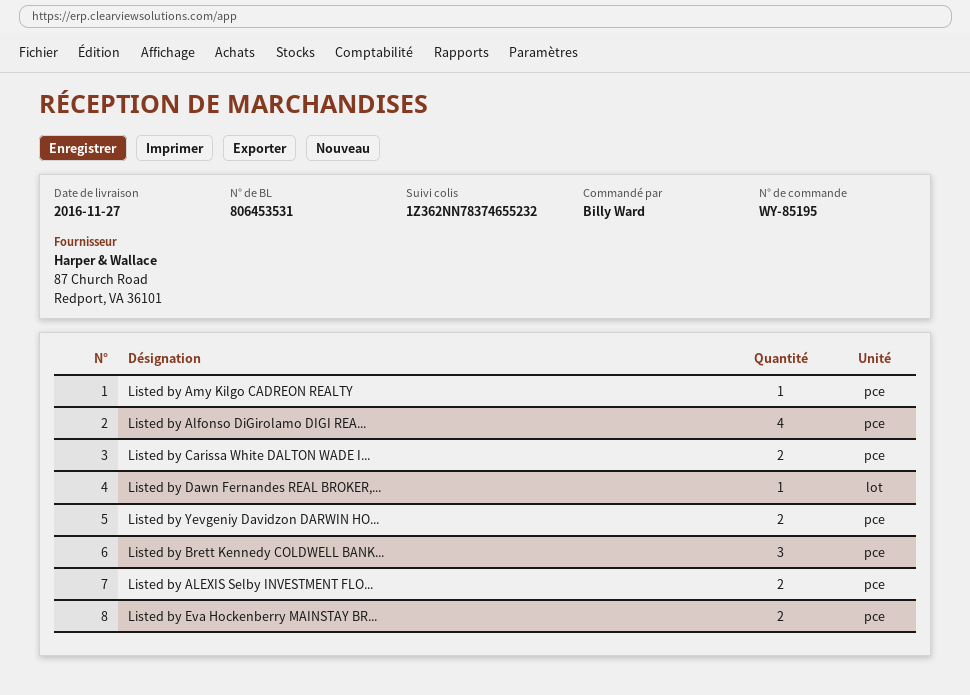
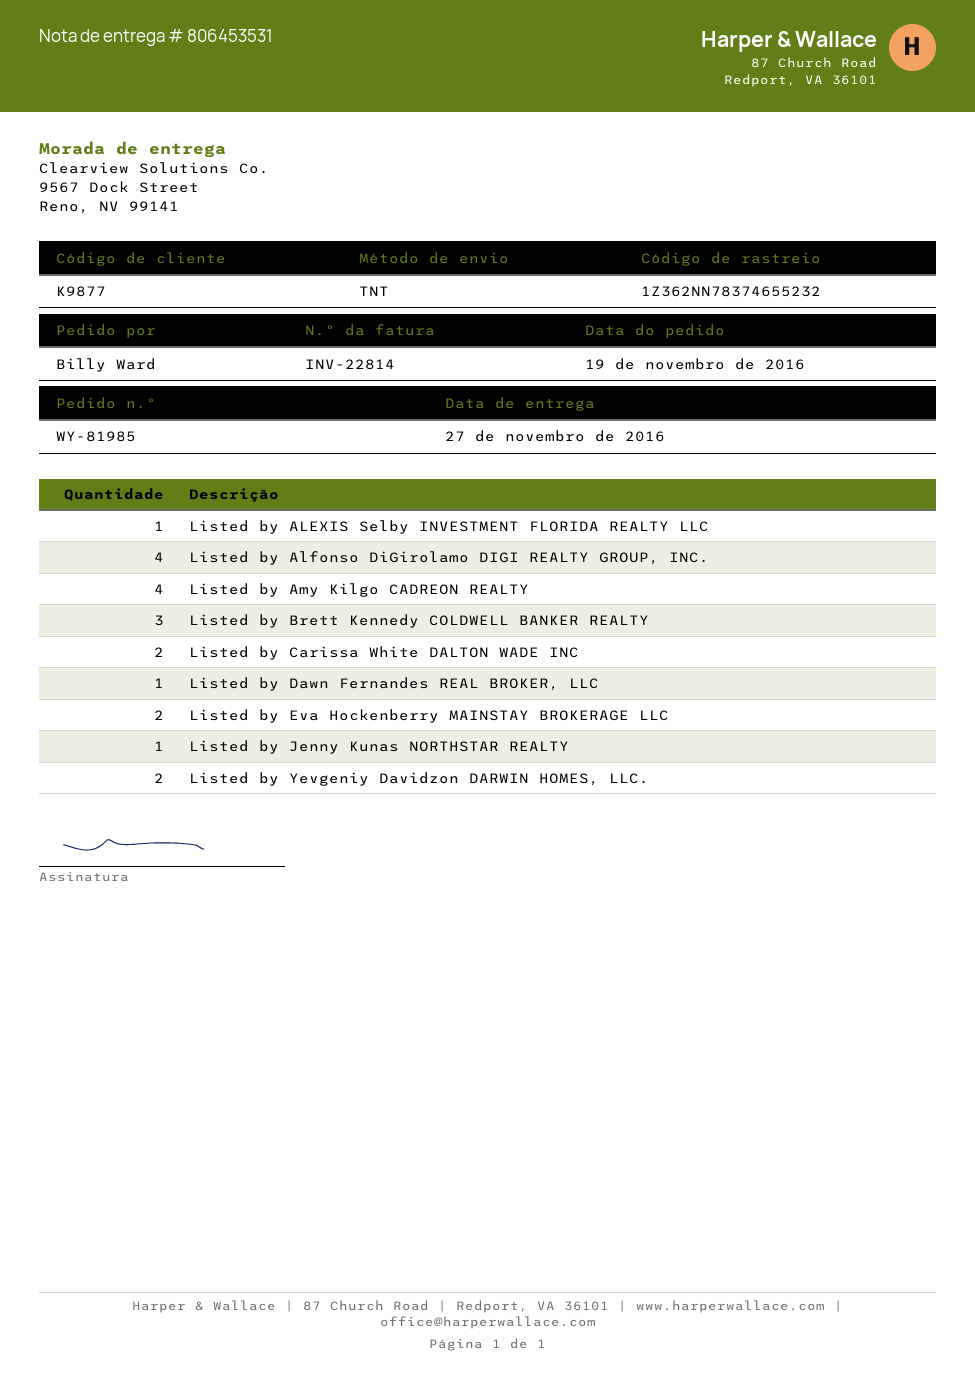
order number: WY-85195 -> WY-81985
Listed by Amy Kilgo CADREON REALTY: 1 -> 4
Listed by ALEXIS Selby INVESTMENT FLO...: 2 -> 1
Listed by Jenny Kunas NORTHSTAR REALTY: none -> 1

